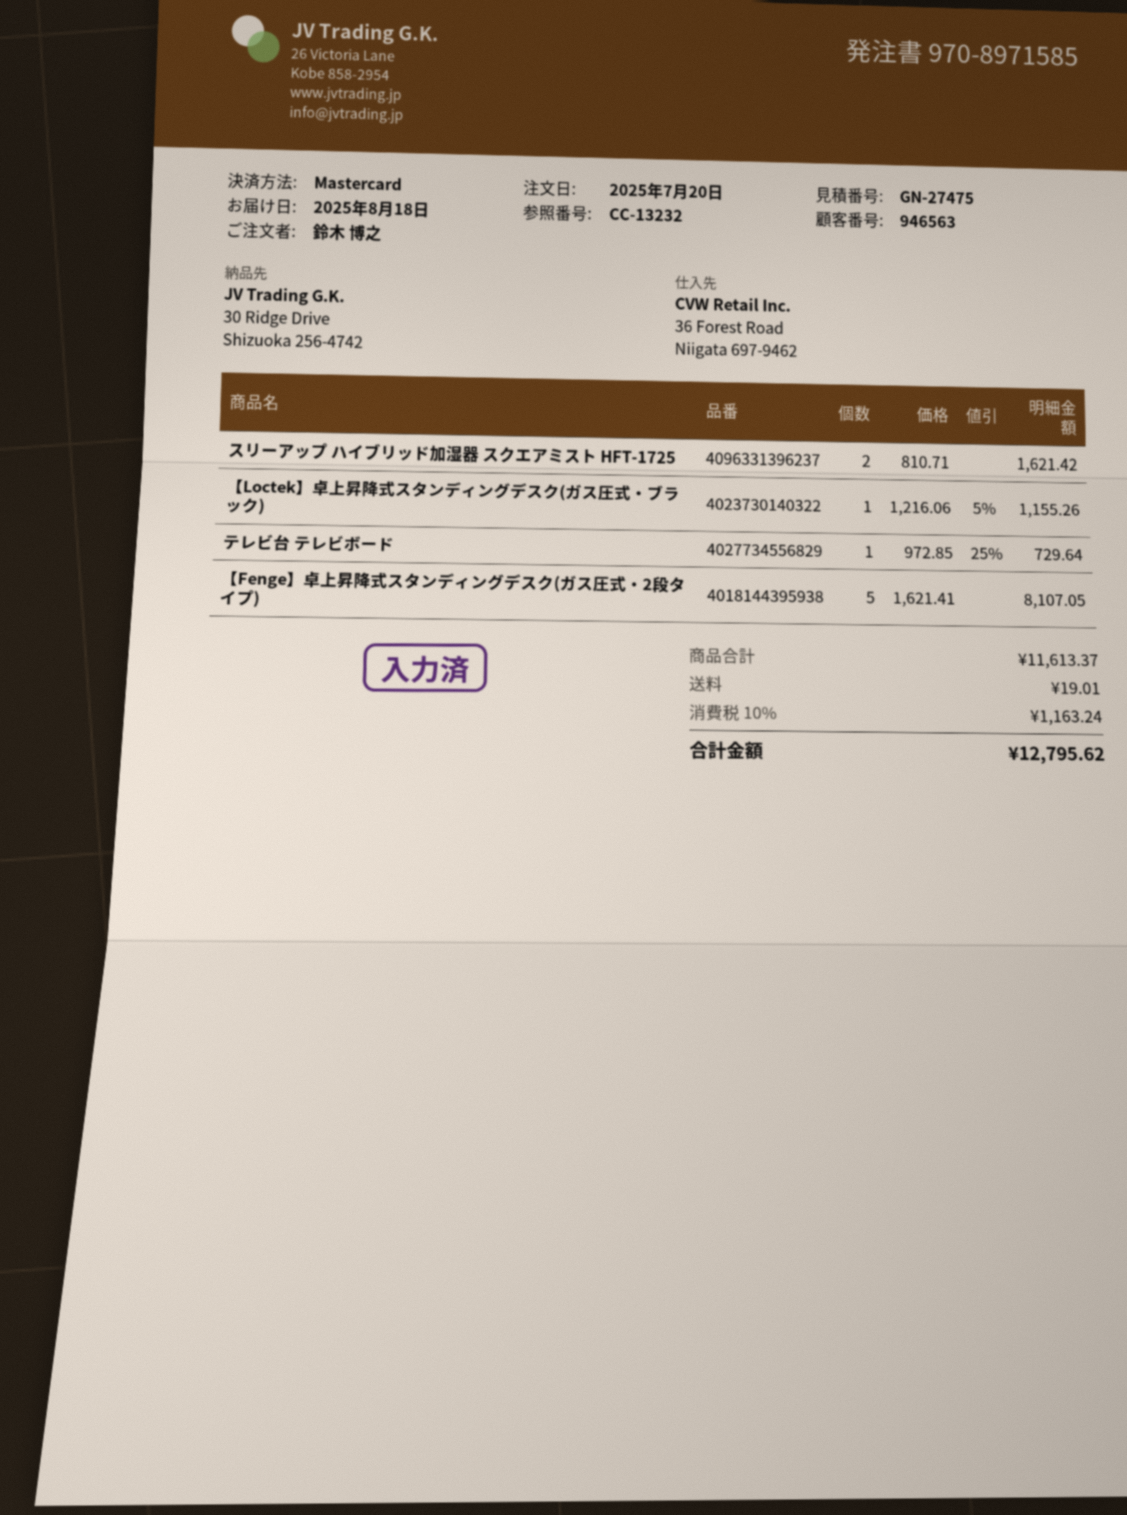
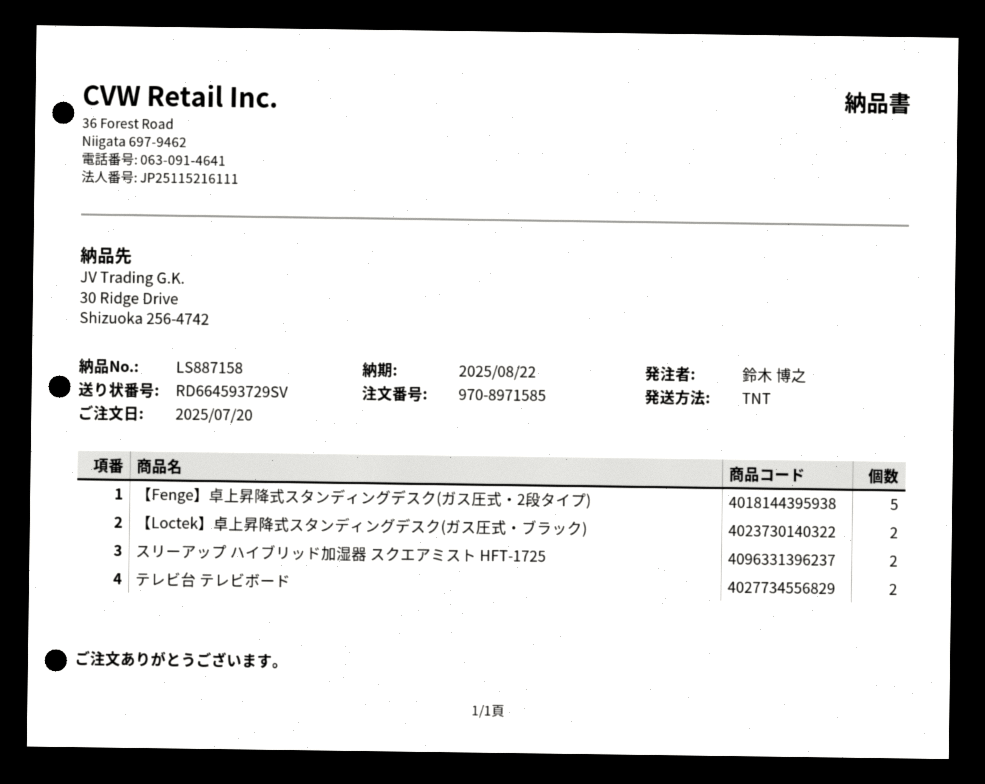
delivery date: 2025-08-18 -> 2025-08-22
【Loctek】卓上昇降式スタンディングデスク(ガス圧式・ブラック): 1 -> 2
テレビ台 テレビボード: 1 -> 2

